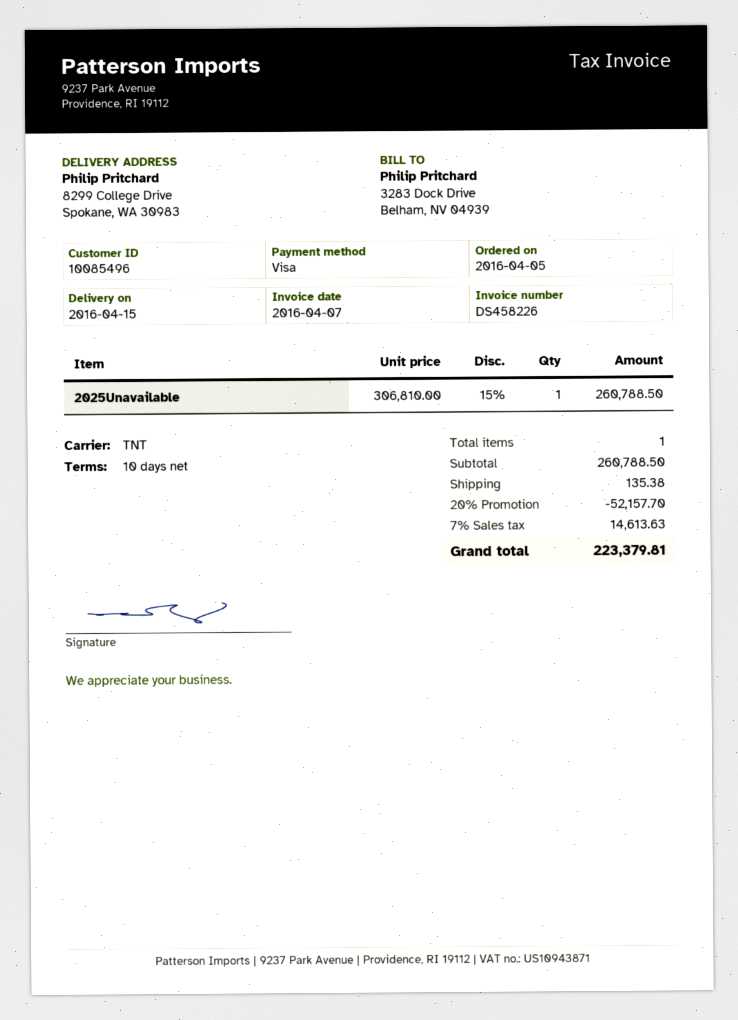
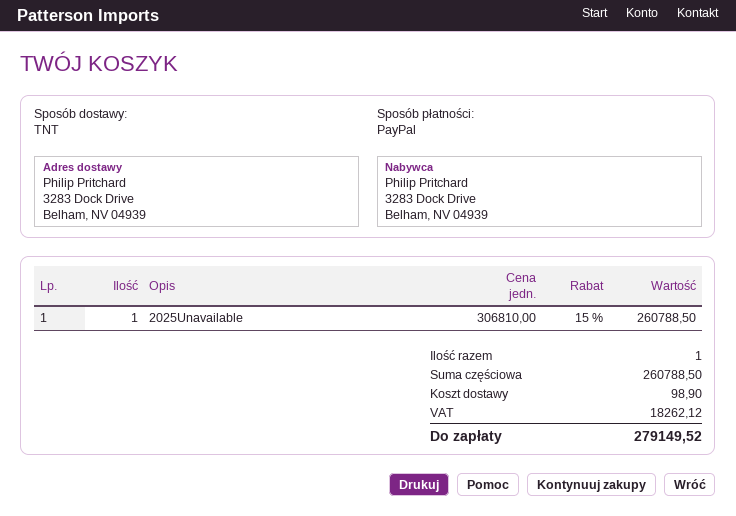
payment method: Visa -> PayPal
ship to: 8299 College Drive, Spokane, WA 30983 -> 3283 Dock Drive, Belham, NV 04939
discount: 20% = 52157.70 -> none
shipping: 135.38 -> 98.90
tax: 14613.63 -> 18262.12
total: 223379.81 -> 279149.52

